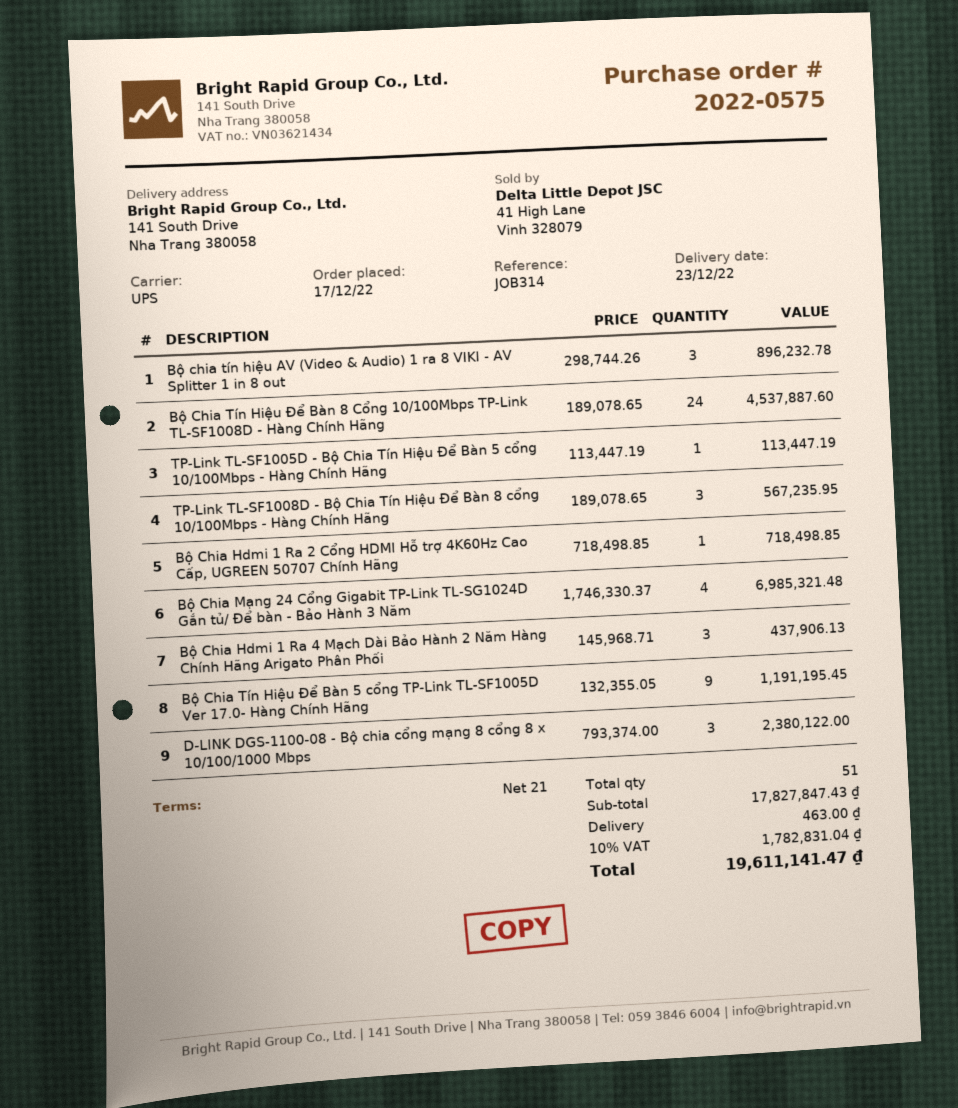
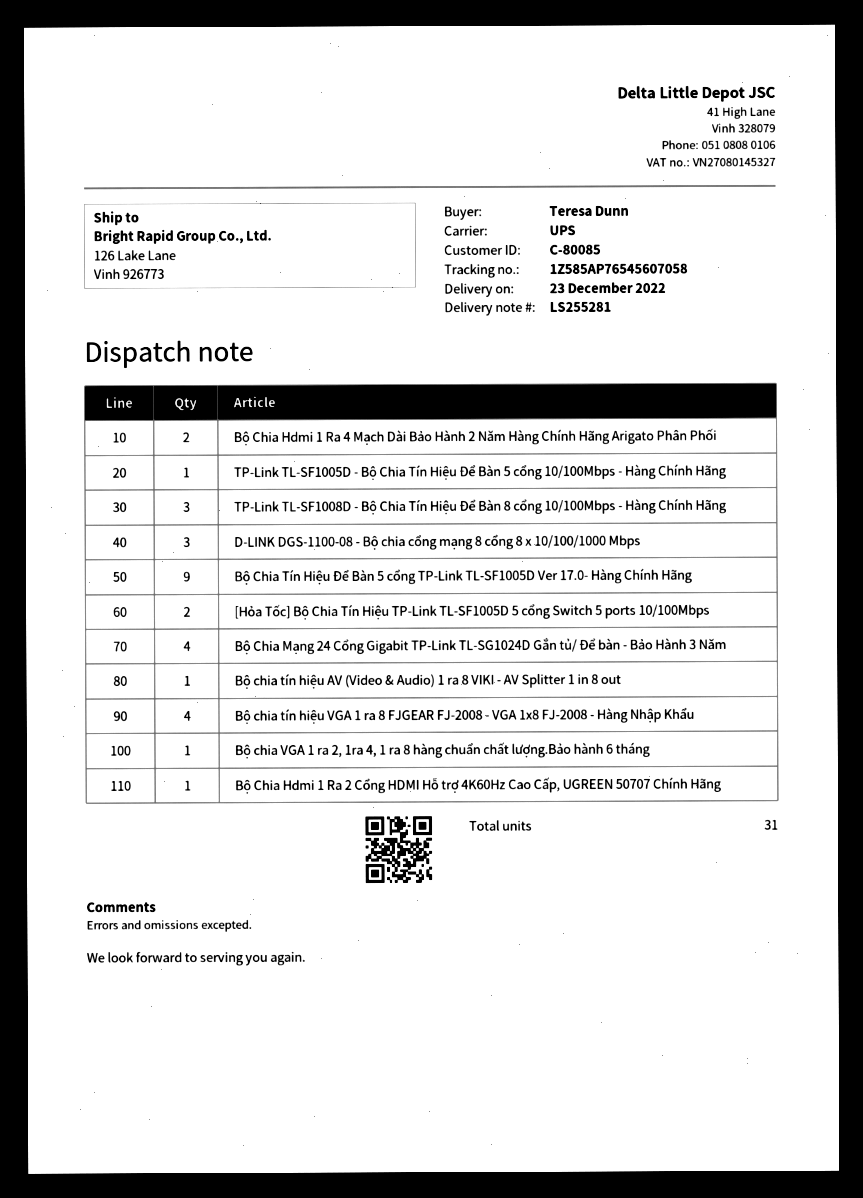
ship to: 141 South Drive, Nha Trang 380058 -> 126 Lake Lane, Vinh 926773
Bộ chia tín hiệu AV (Video & Audio) 1 ra 8 VIKI - AV Splitter 1 in 8 out: 3 -> 1
Bộ Chia Tín Hiệu Để Bàn 8 Cổng 10/100Mbps TP-Link TL-SF1008D - Hàng Chính Hãng: 24 -> none
Bộ Chia Hdmi 1 Ra 4 Mạch Dài Bảo Hành 2 Năm Hàng Chính Hãng Arigato Phân Phối: 3 -> 2
[Hỏa Tốc] Bộ Chia Tín Hiệu TP-Link TL-SF1005D 5 cổng Switch 5 ports 10/100Mbps: none -> 2
Bộ chia tín hiệu VGA 1 ra 8 FJGEAR FJ-2008 - VGA 1x8 FJ-2008 - Hàng Nhập Khẩu: none -> 4
Bộ chia VGA 1 ra 2, 1ra 4, 1 ra 8 hàng chuẩn chất lượng.Bảo hành 6 tháng: none -> 1
total quantity: 51 -> 31

